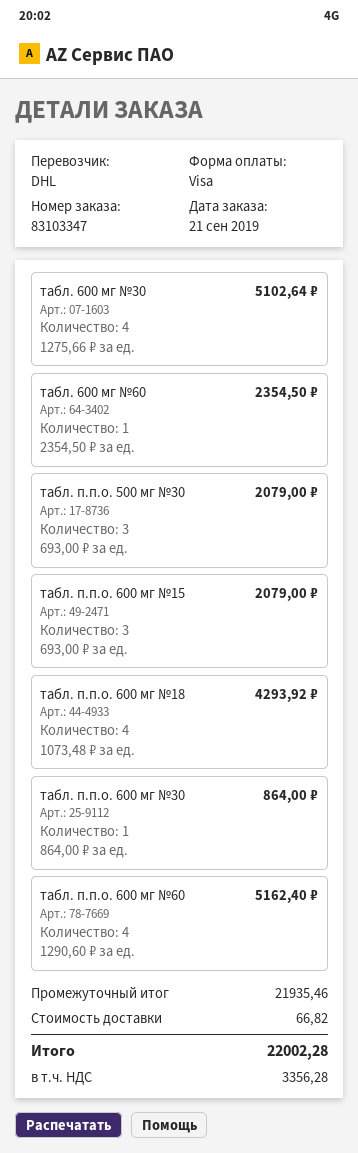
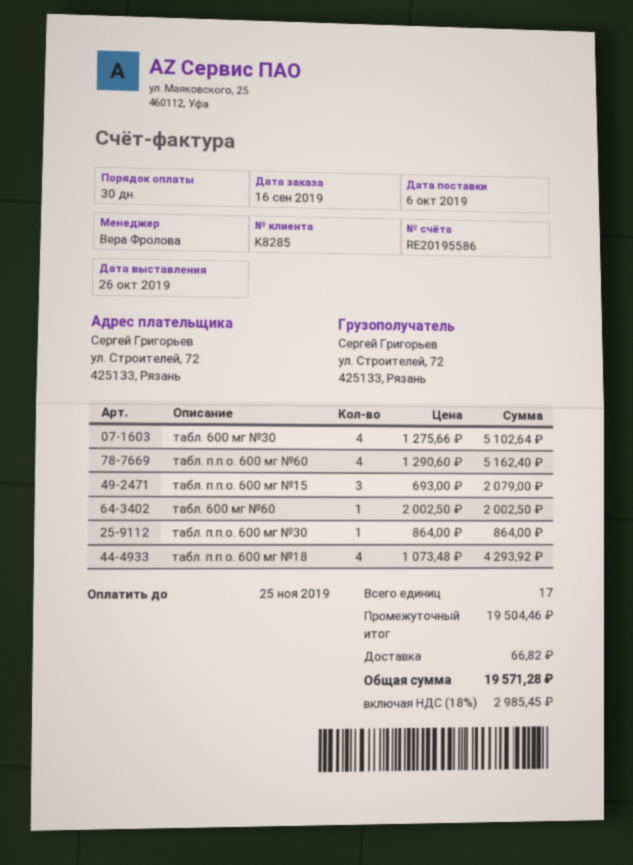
order date: 2019-09-21 -> 2019-09-16
табл. 600 мг №60: 1 x 2354.50 = 2354.50 -> 1 x 2002.50 = 2002.50
табл. п.п.о. 500 мг №30: 3 x 693.00 = 2079.00 -> none
subtotal: 21935.46 -> 19504.46
tax: 3356.28 -> 2985.45
total: 22002.28 -> 19571.28

